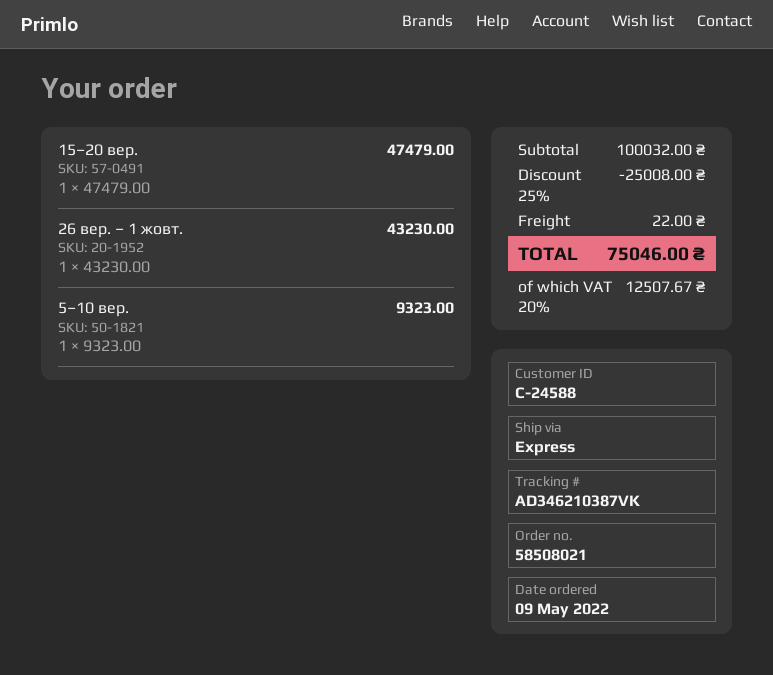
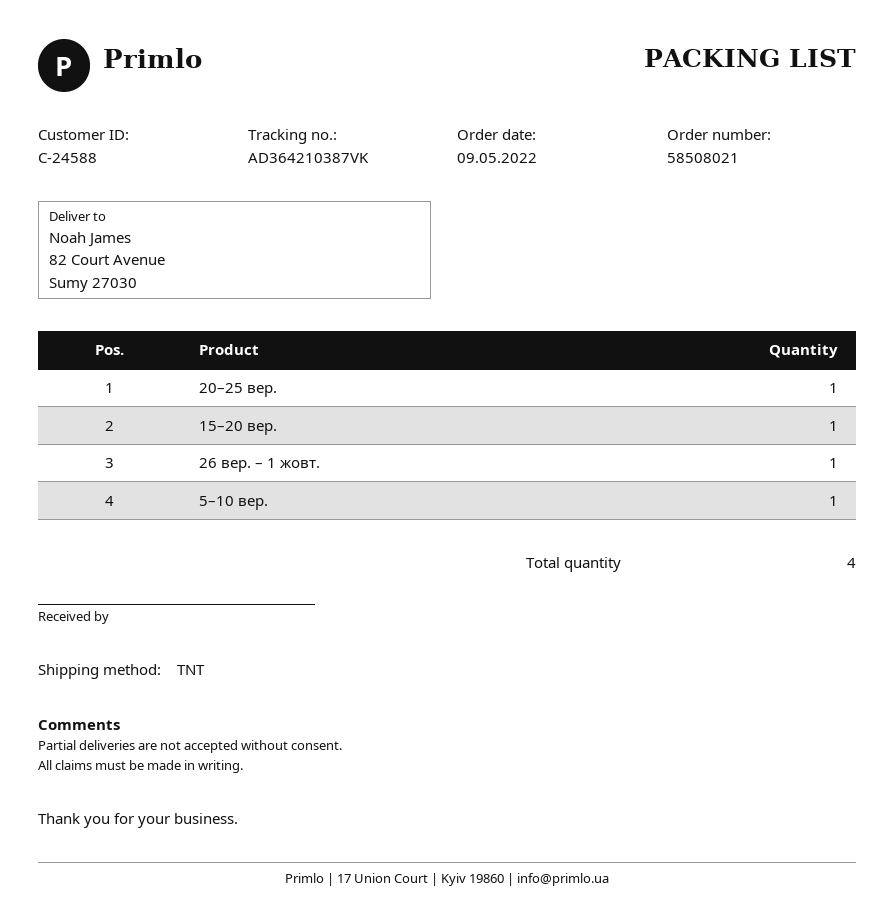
shipping method: express -> TNT
tracking number: AD346210387VK -> AD364210387VK
20–25 вер.: none -> 1

